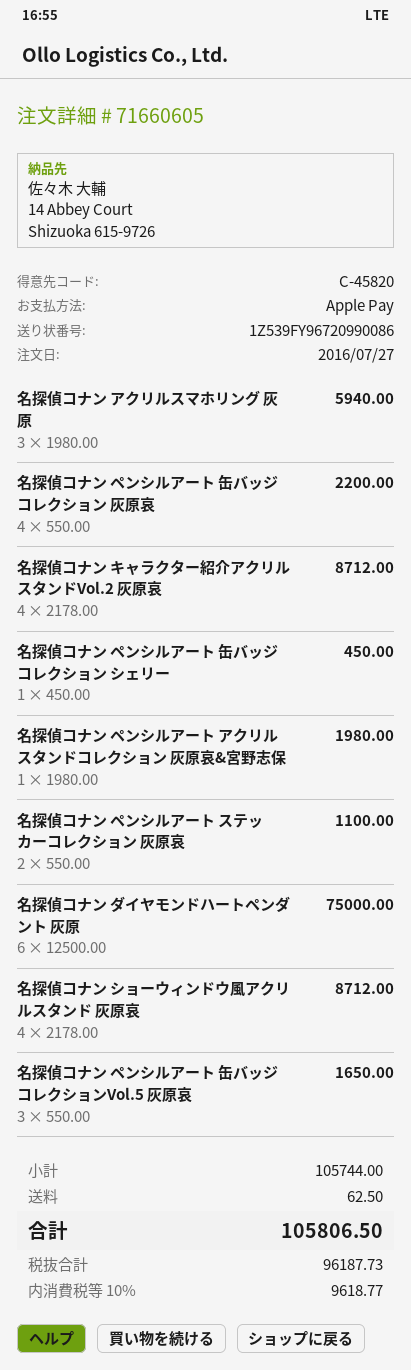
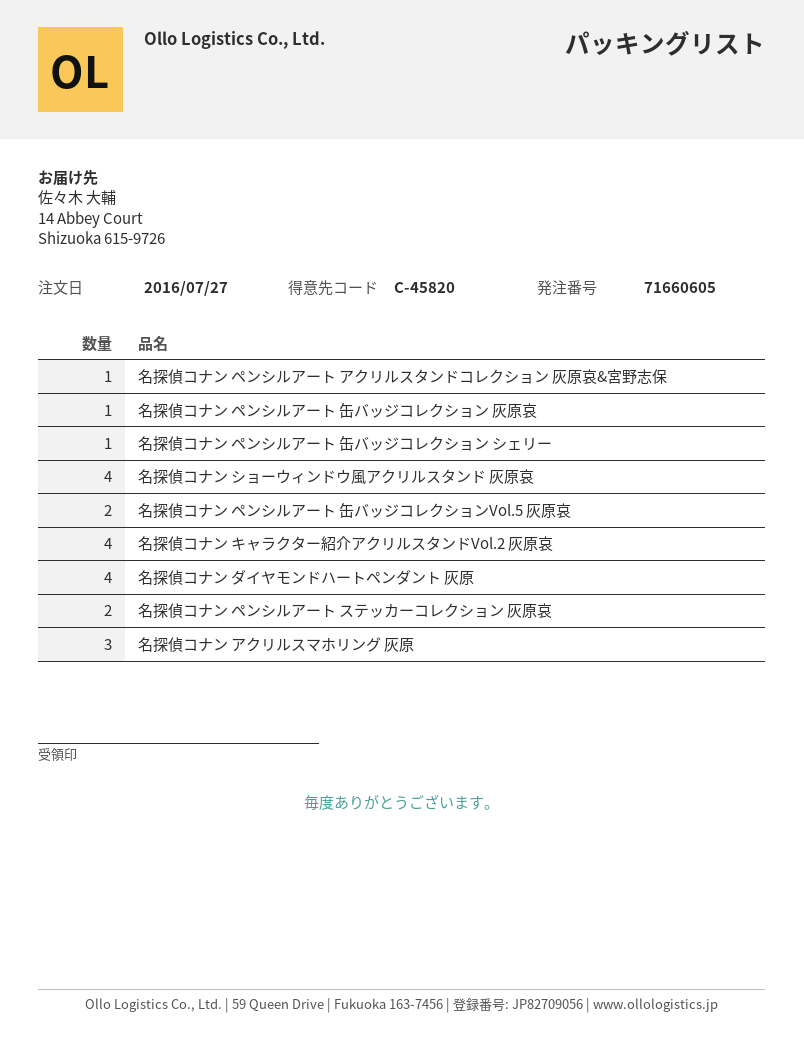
名探偵コナン ペンシルアート 缶バッジコレクション 灰原哀: 4 -> 1
名探偵コナン ダイヤモンドハートペンダント 灰原: 6 -> 4
名探偵コナン ペンシルアート 缶バッジコレクションVol.5 灰原哀: 3 -> 2

